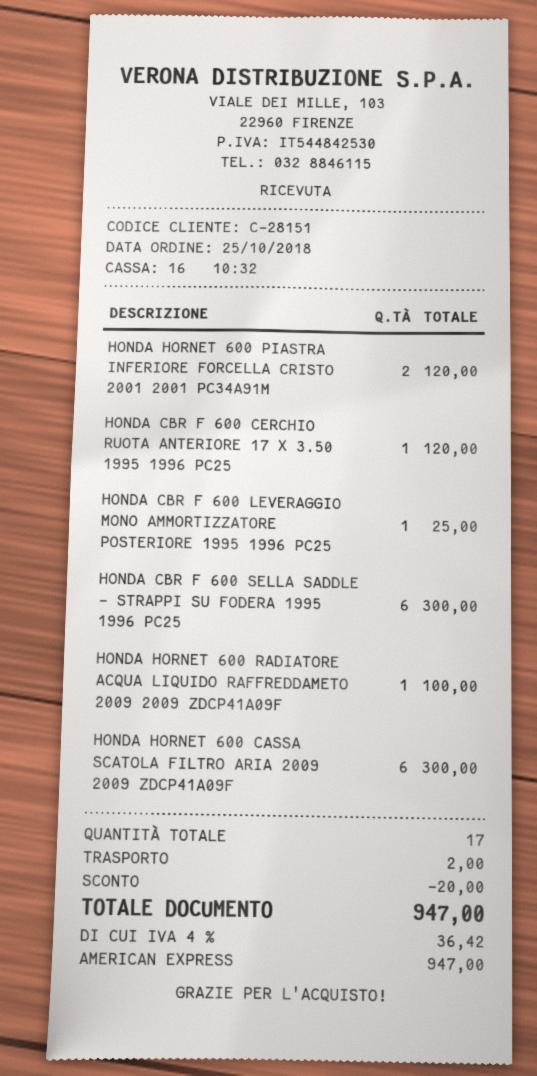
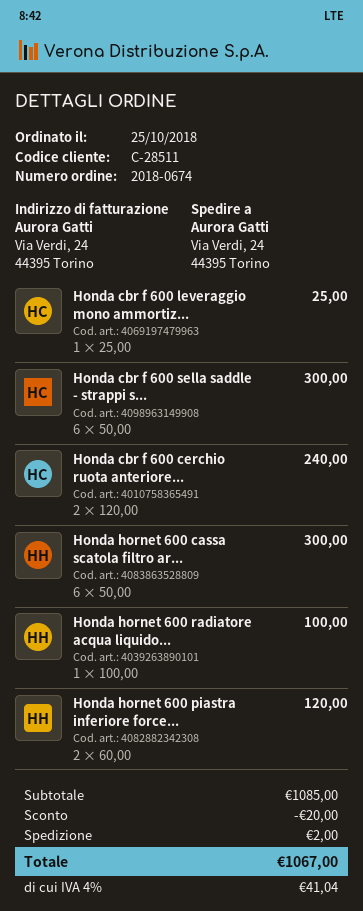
customer number: C-28151 -> C-28511
HONDA CBR F 600 CERCHIO RUOTA ANTERIORE 17 X 3.50 1995 1996 PC25: 1 for 120.00 -> 2 for 240.00
tax: 4% = 36.42 -> 4% = 41.04
total: 947.00 -> 1067.00

